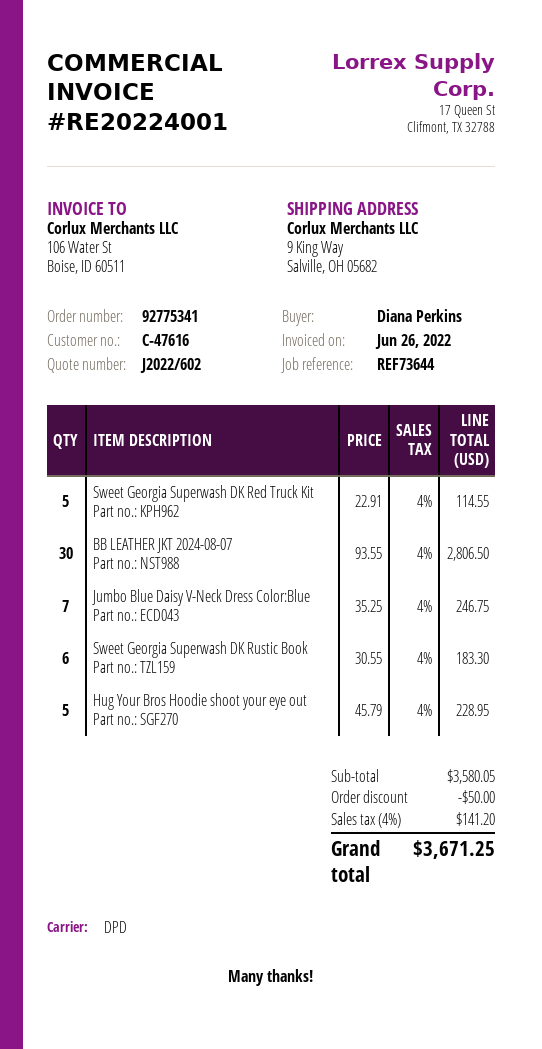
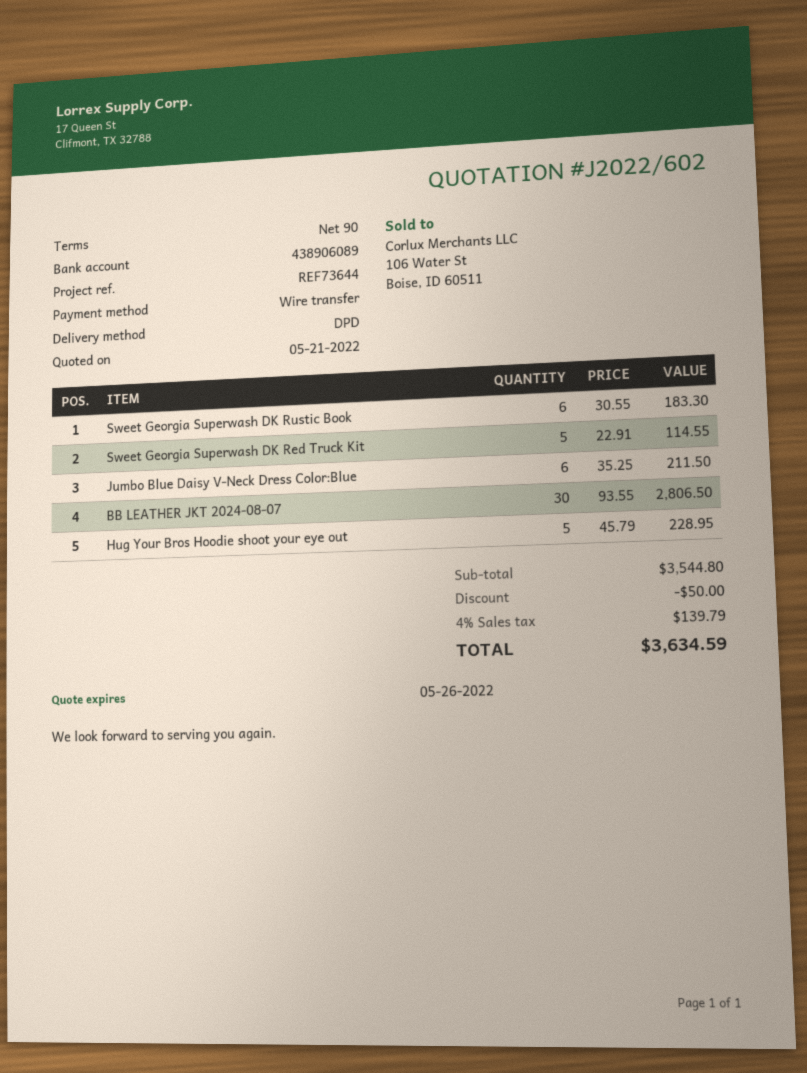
Jumbo Blue Daisy V-Neck Dress Color:Blue: 7 x 35.25 = 246.75 -> 6 x 35.25 = 211.50
subtotal: 3580.05 -> 3544.80
tax: 4% = 141.20 -> 4% = 139.79
total: 3671.25 -> 3634.59

